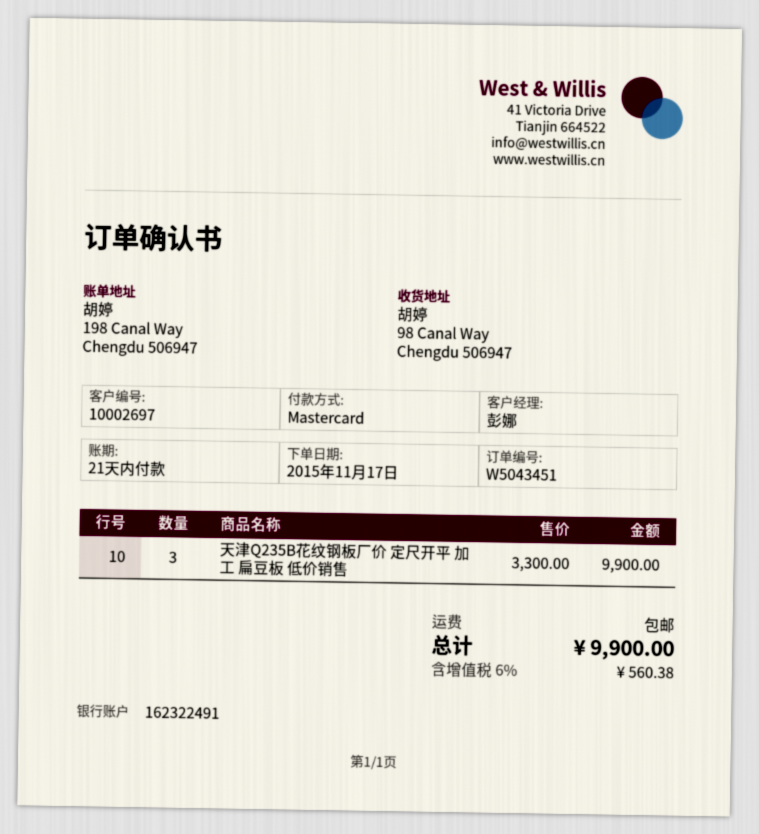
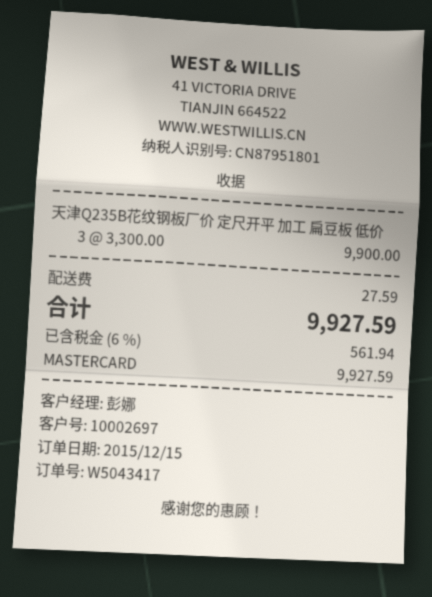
order number: W5043451 -> W5043417
order date: 2015-11-17 -> 2015-12-15
shipping: 0.00 -> 27.59
tax: 6% = 560.38 -> 6% = 561.94
total: 9900.00 -> 9927.59

